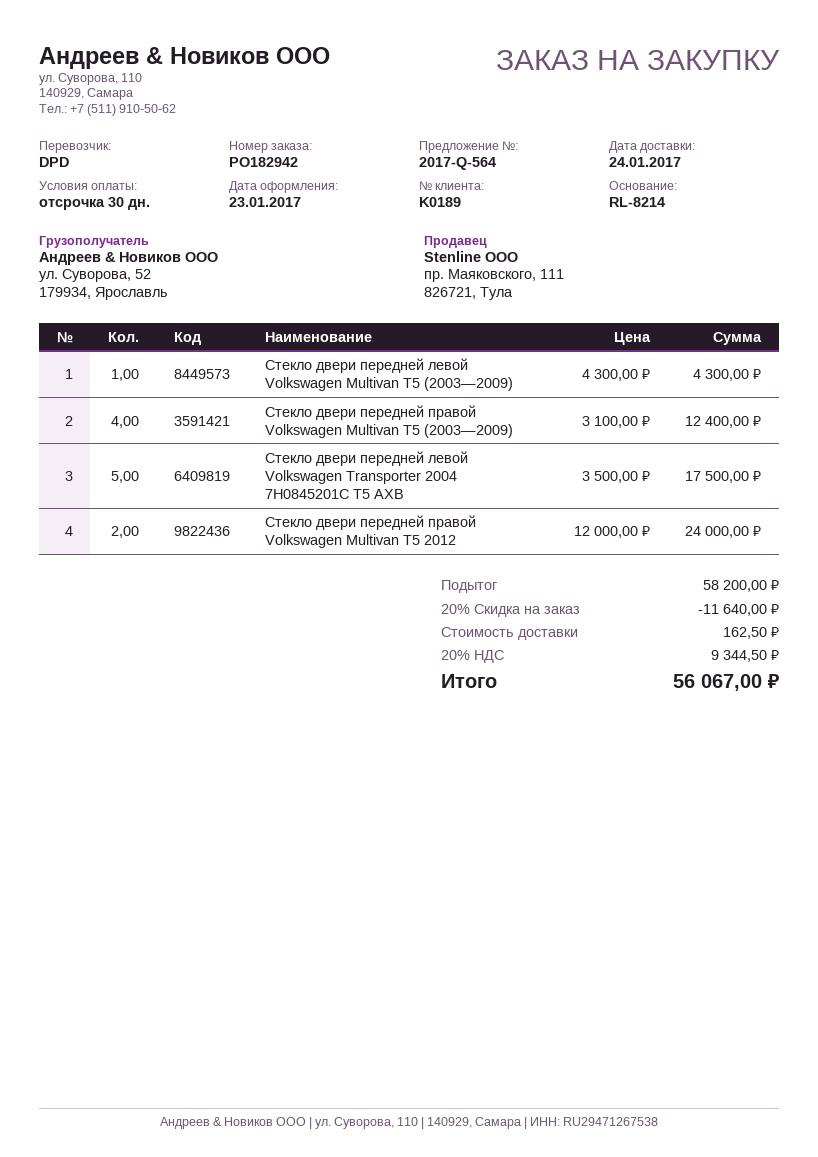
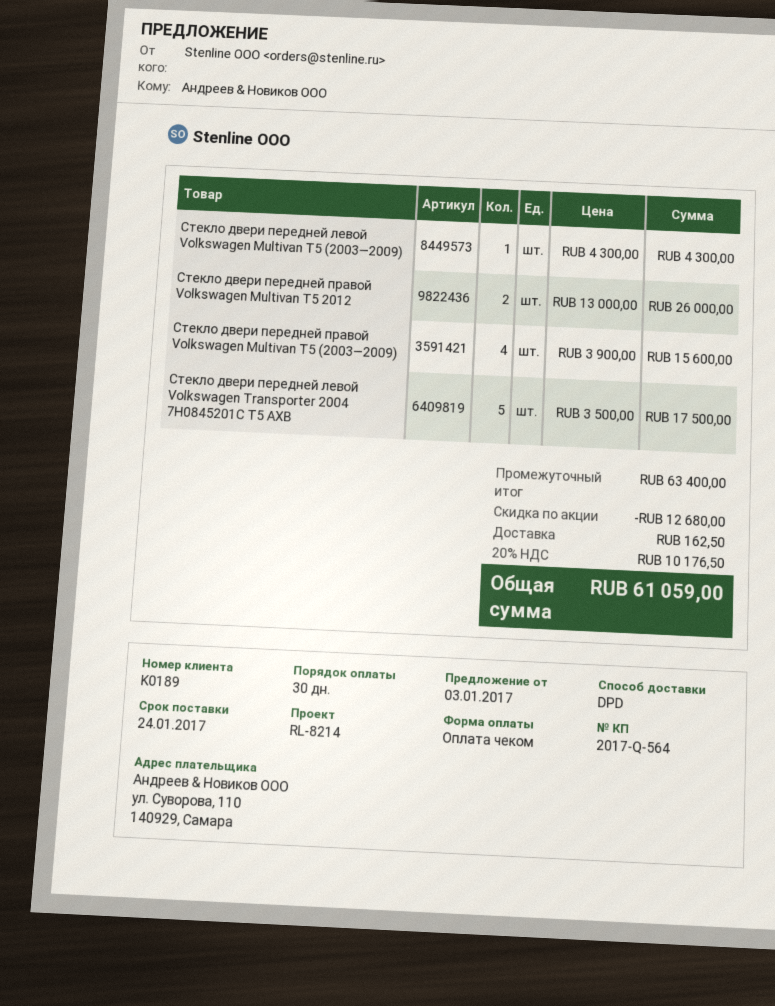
Стекло двери передней правой Volkswagen Multivan T5 (2003—2009): 4 x 3100.00 = 12400.00 -> 4 x 3900.00 = 15600.00
Стекло двери передней правой Volkswagen Multivan T5 2012: 2 x 12000.00 = 24000.00 -> 2 x 13000.00 = 26000.00
subtotal: 58200.00 -> 63400.00
discount: 11640.00 -> 12680.00
tax: 20% = 9344.50 -> 20% = 10176.50
total: 56067.00 -> 61059.00

